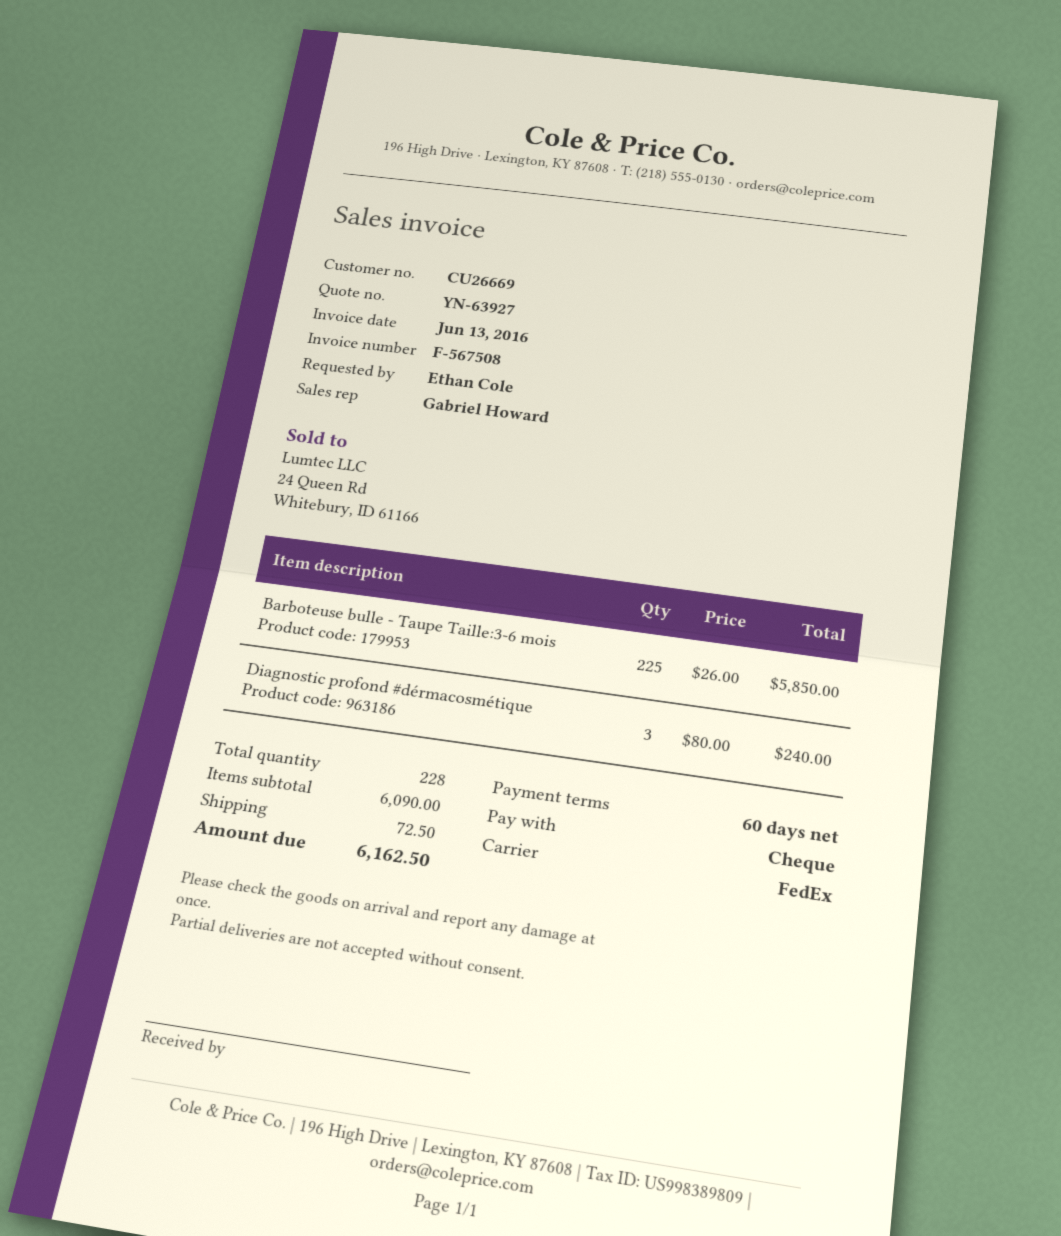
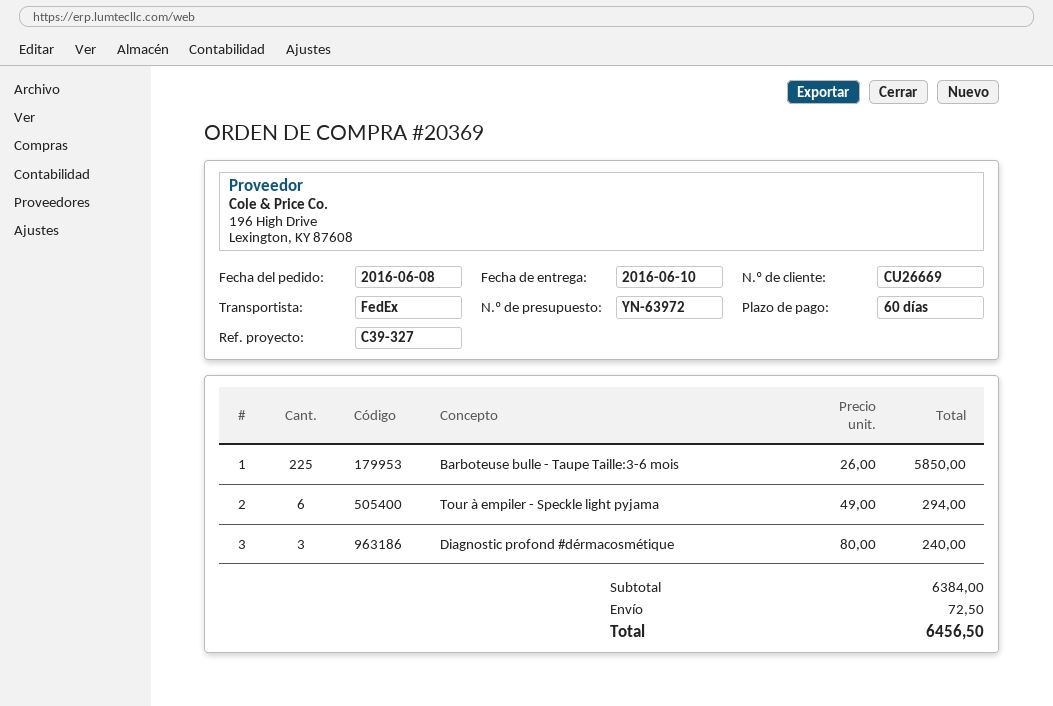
quote number: YN-63927 -> YN-63972
Tour à empiler - Speckle light pyjama: none -> 6 x 49.00 = 294.00
subtotal: 6090.00 -> 6384.00
total: 6162.50 -> 6456.50

